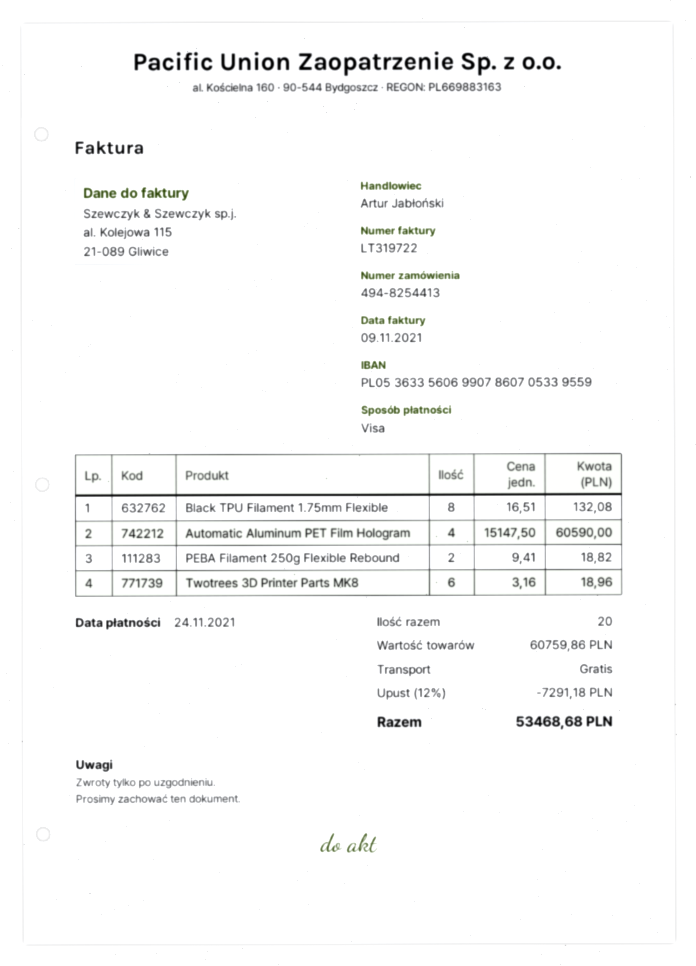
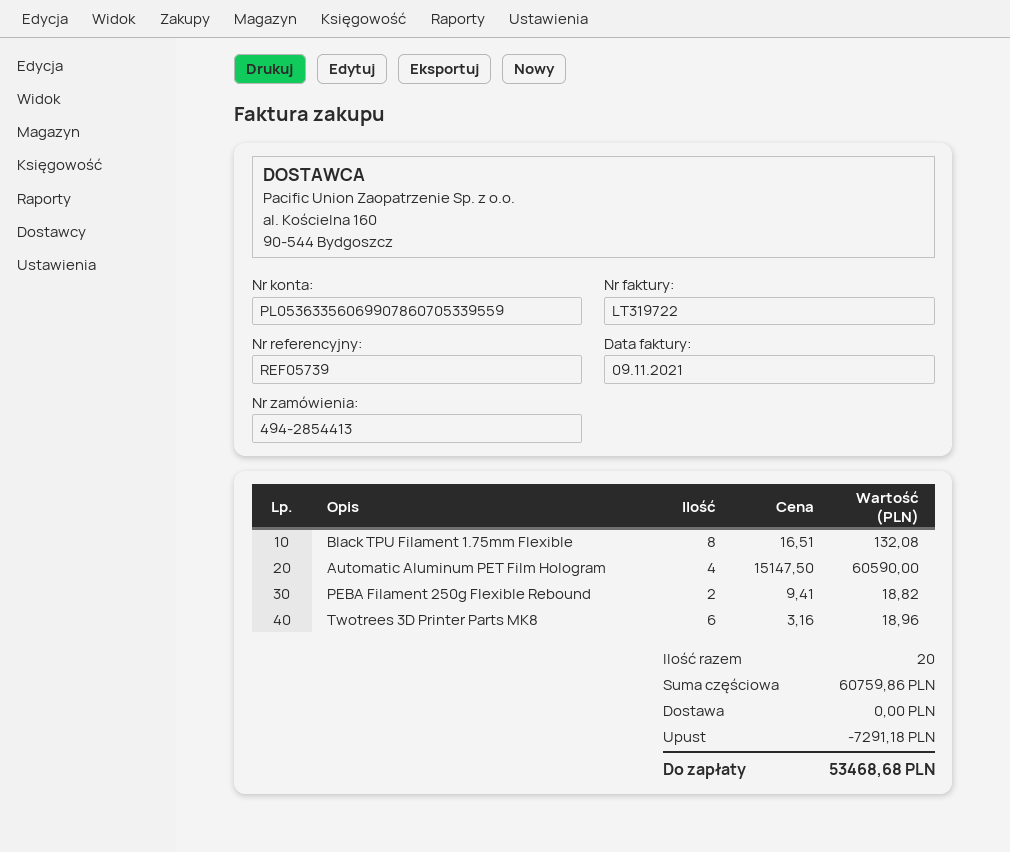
order number: 494-8254413 -> 494-2854413

